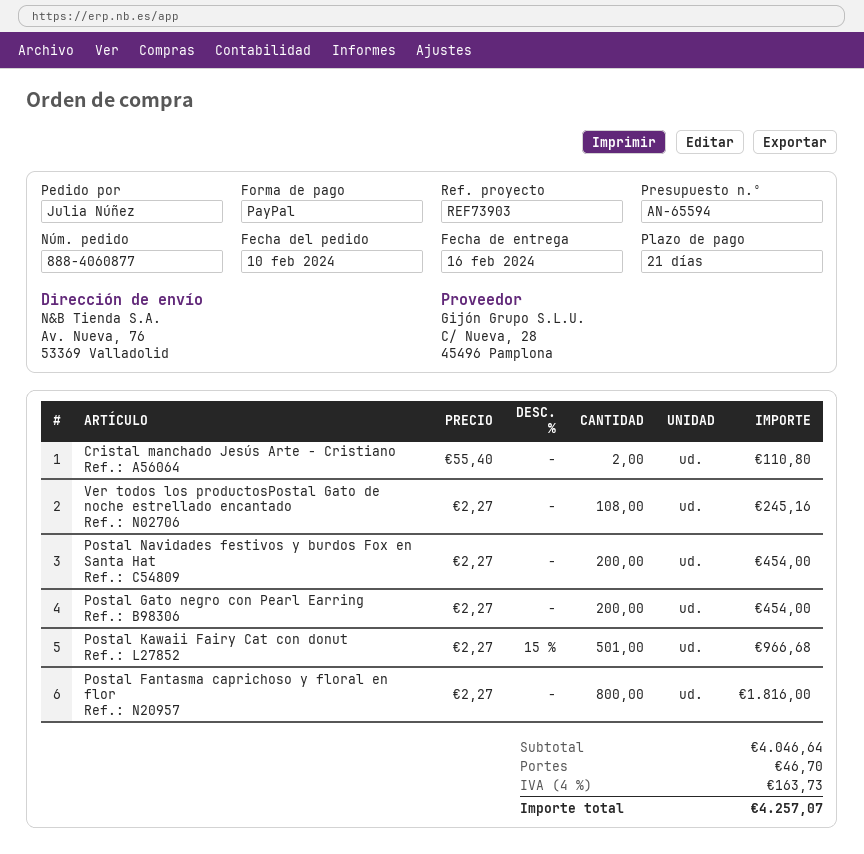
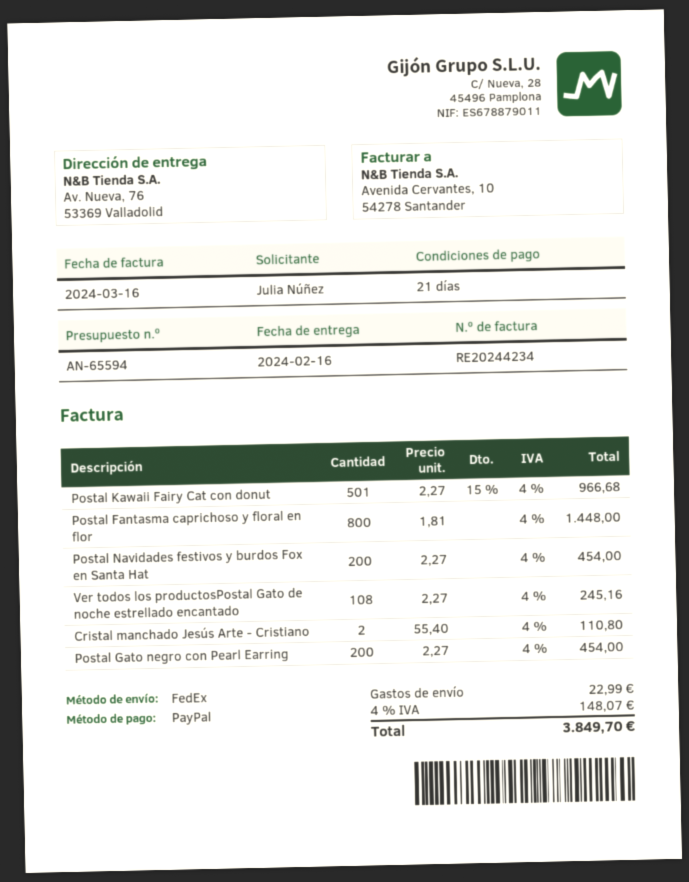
Postal Fantasma caprichoso y floral en flor: 800 x 2.27 = 1816.00 -> 800 x 1.81 = 1448.00
shipping: 46.70 -> 22.99
tax: 4% = 163.73 -> 4% = 148.07
total: 4257.07 -> 3849.70

